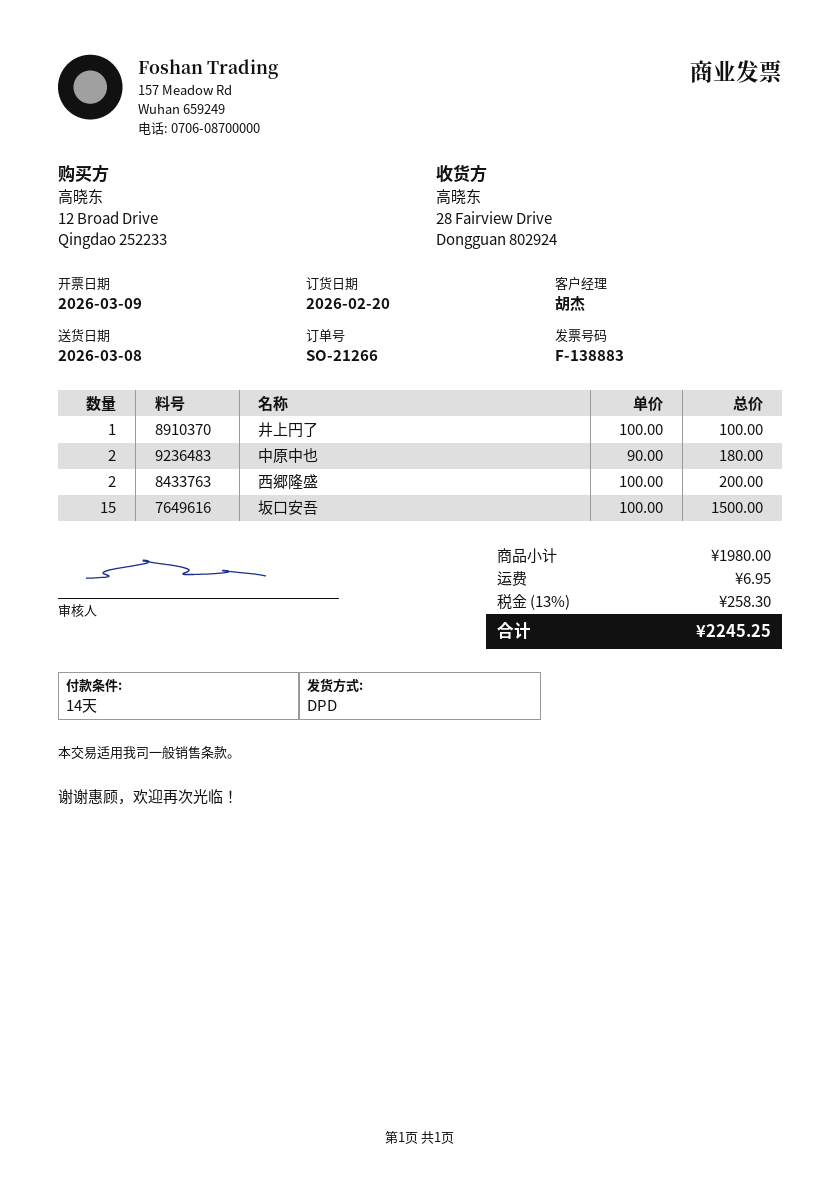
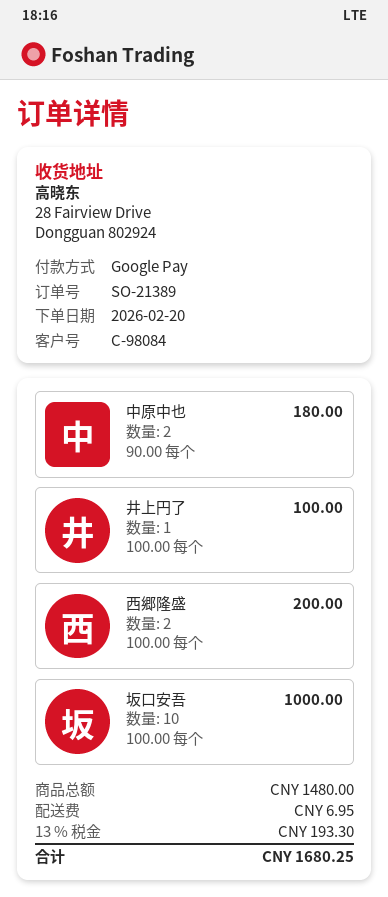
order number: SO-21266 -> SO-21389
坂口安吾: 15 x 100.00 = 1500.00 -> 10 x 100.00 = 1000.00
subtotal: 1980.00 -> 1480.00
tax: 13% = 258.30 -> 13% = 193.30
total: 2245.25 -> 1680.25

